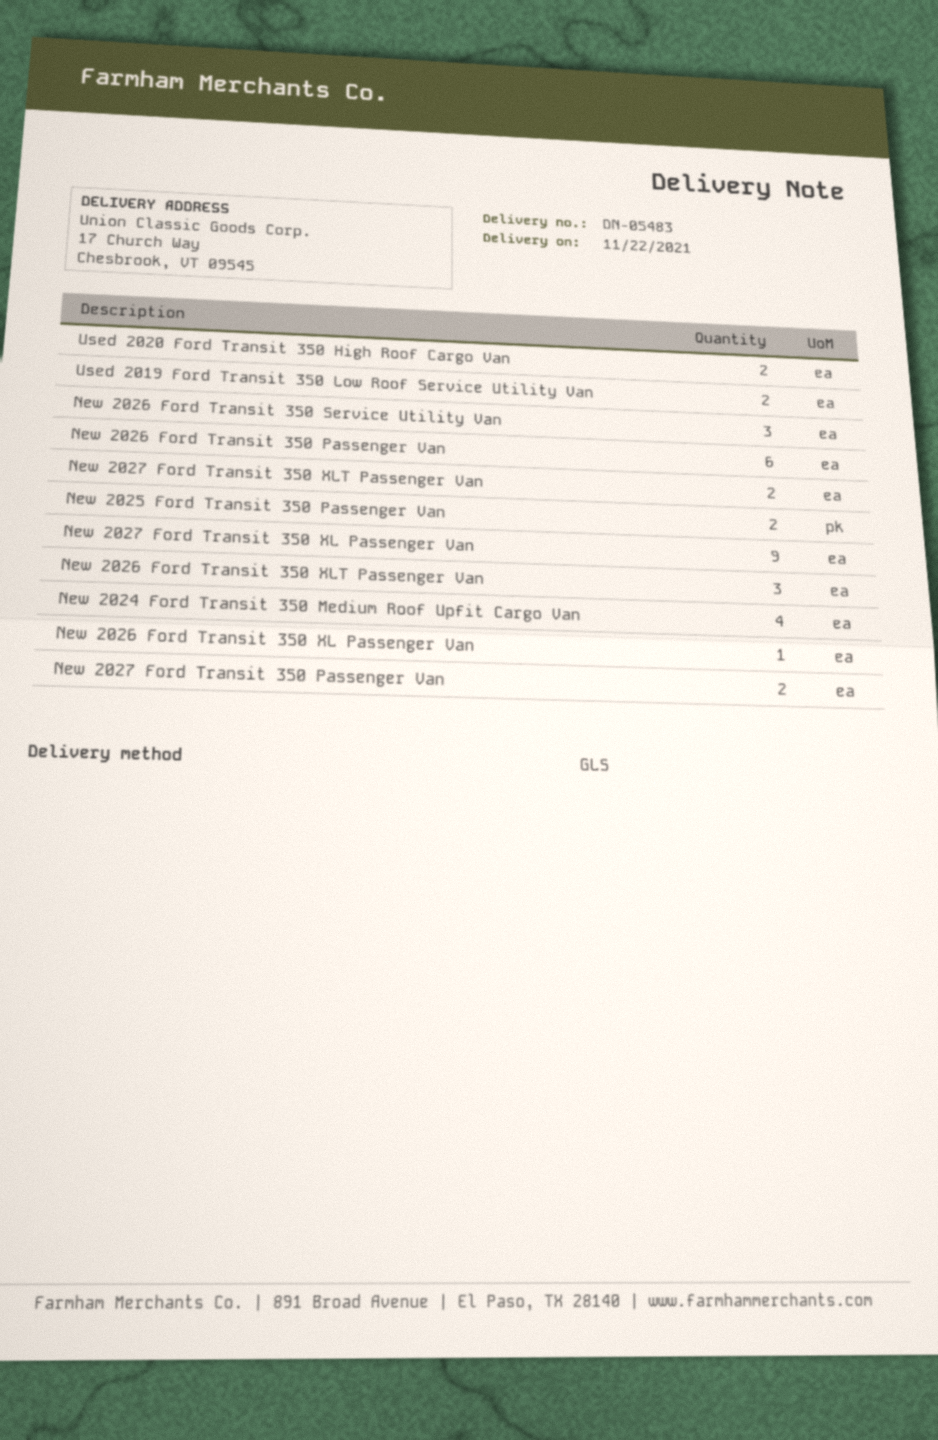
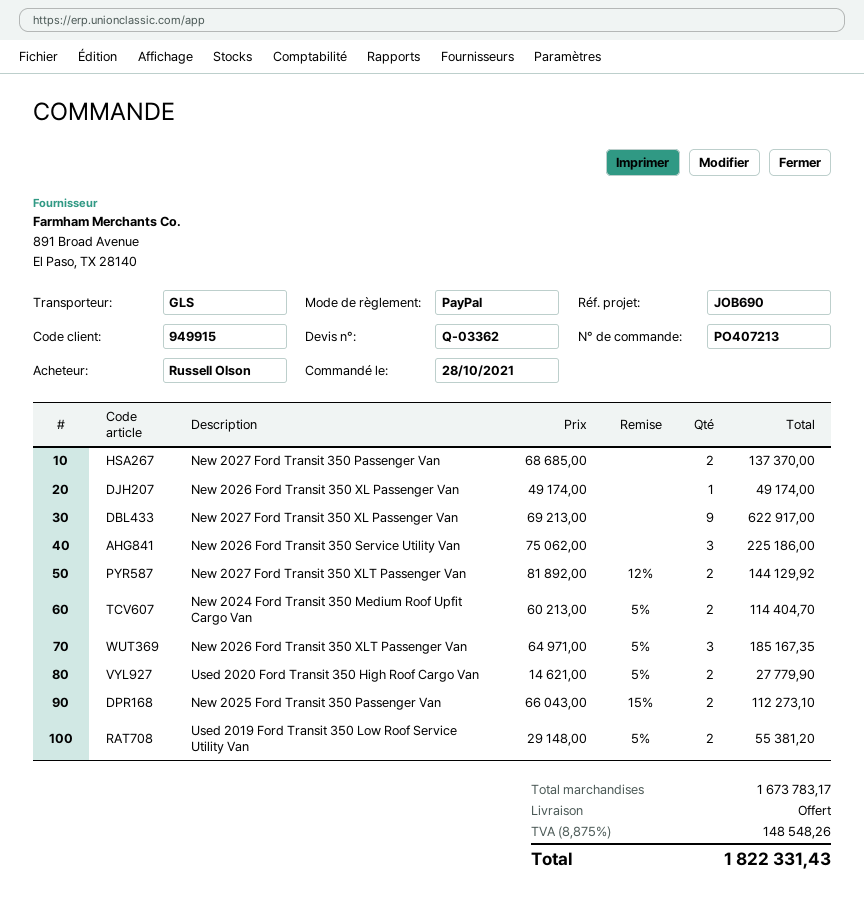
New 2026 Ford Transit 350 Passenger Van: 6 -> none
New 2024 Ford Transit 350 Medium Roof Upfit Cargo Van: 4 -> 2

